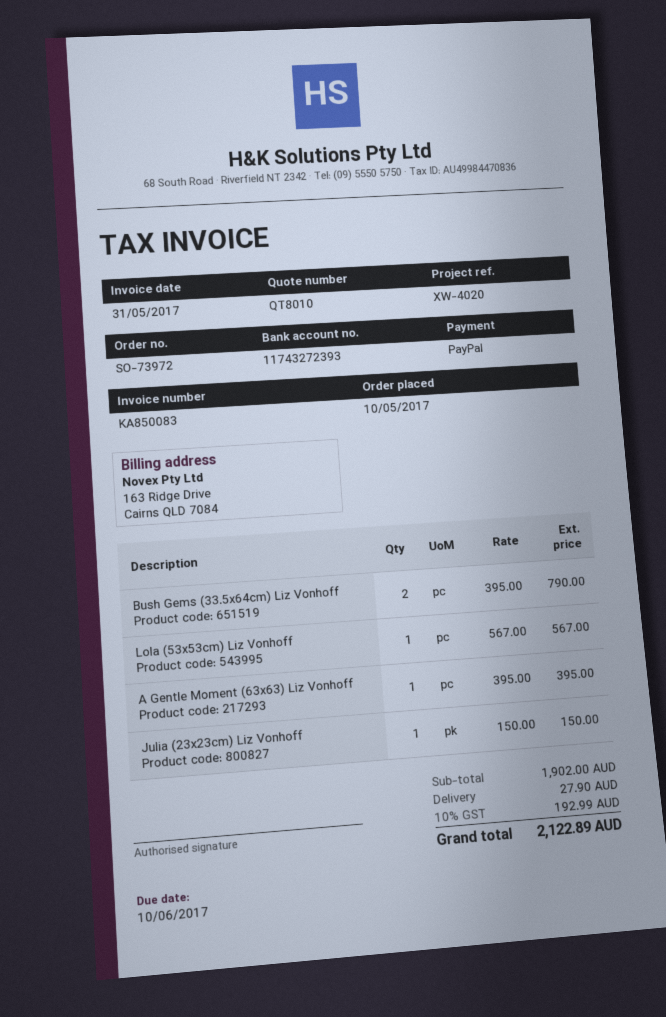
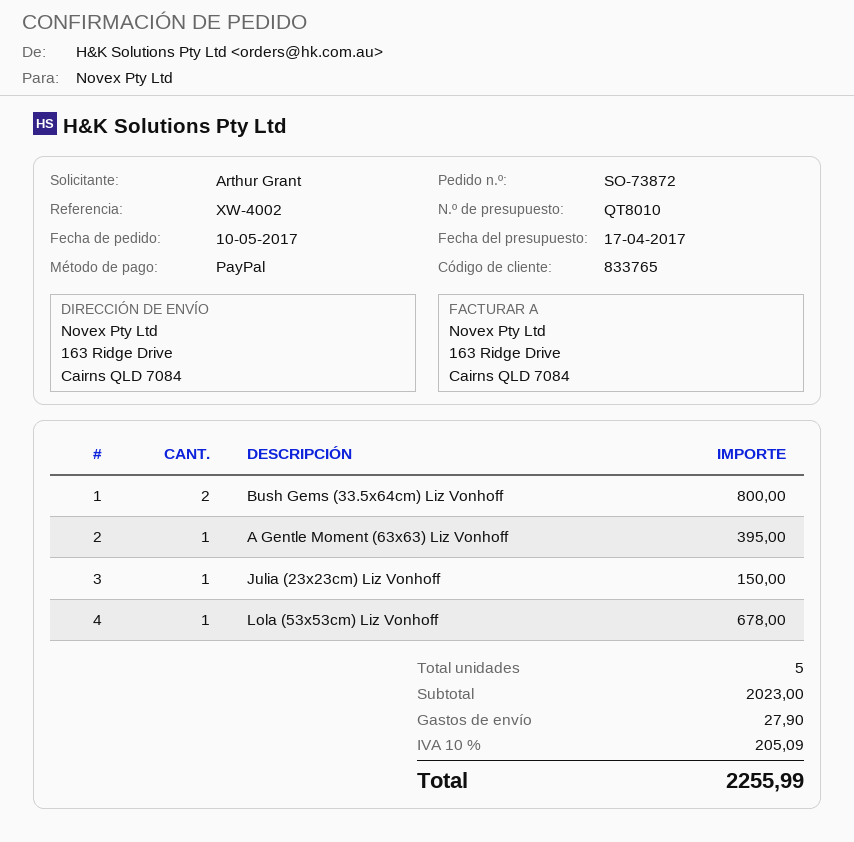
order number: SO-73972 -> SO-73872
reference: XW-4020 -> XW-4002
Bush Gems (33.5x64cm) Liz Vonhoff: 2 for 790.00 -> 2 for 800.00
Lola (53x53cm) Liz Vonhoff: 1 for 567.00 -> 1 for 678.00
subtotal: 1902.00 -> 2023.00
tax: 10% = 192.99 -> 10% = 205.09
total: 2122.89 -> 2255.99

